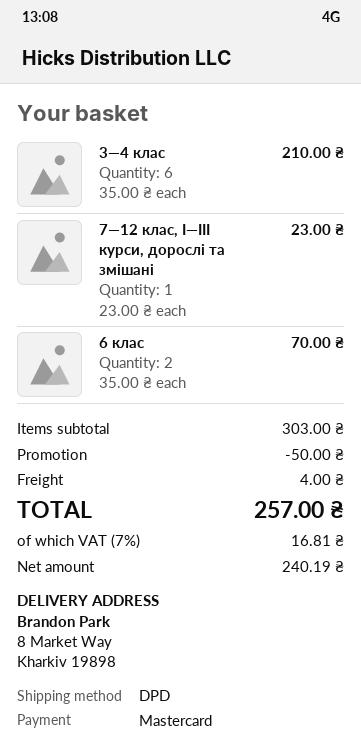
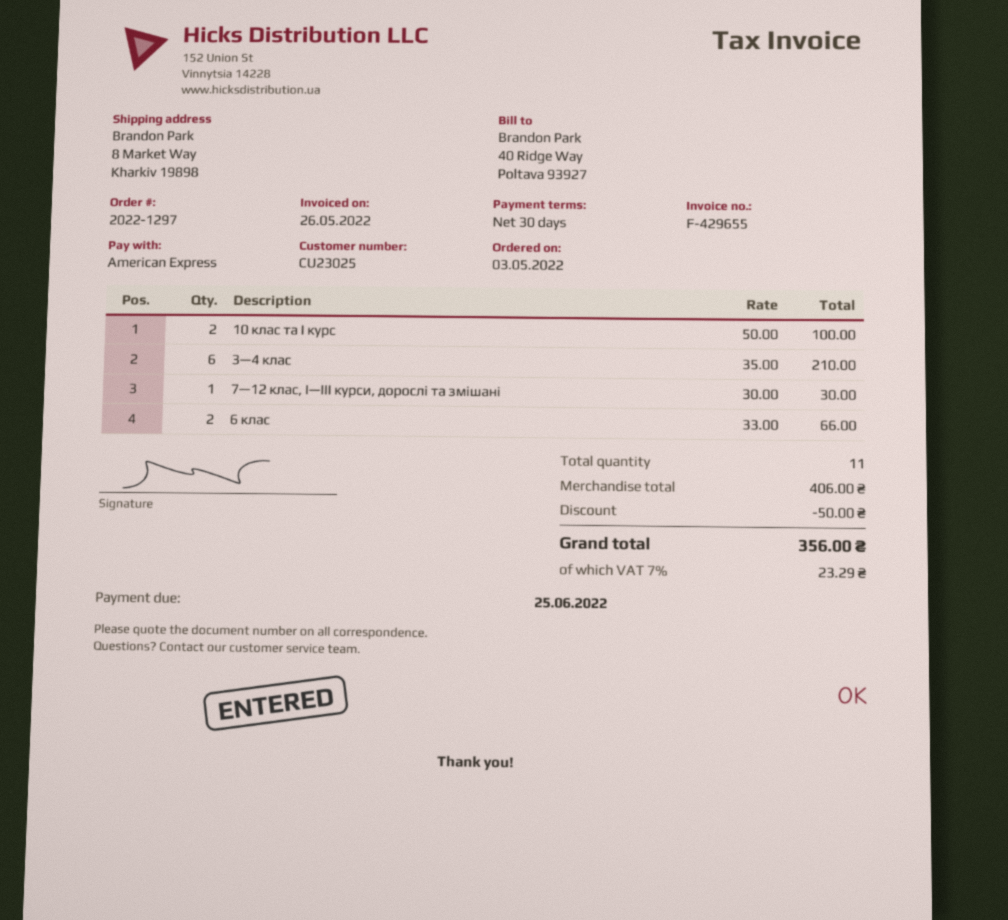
payment method: Mastercard -> American Express
7—12 клас, I—III курси, дорослі та змішані: 1 x 23.00 = 23.00 -> 1 x 30.00 = 30.00
6 клас: 2 x 35.00 = 70.00 -> 2 x 33.00 = 66.00
10 клас та I курс: none -> 2 x 50.00 = 100.00
subtotal: 303.00 -> 406.00
shipping: 4.00 -> none
tax: 7% = 16.81 -> 7% = 23.29
total: 257.00 -> 356.00

